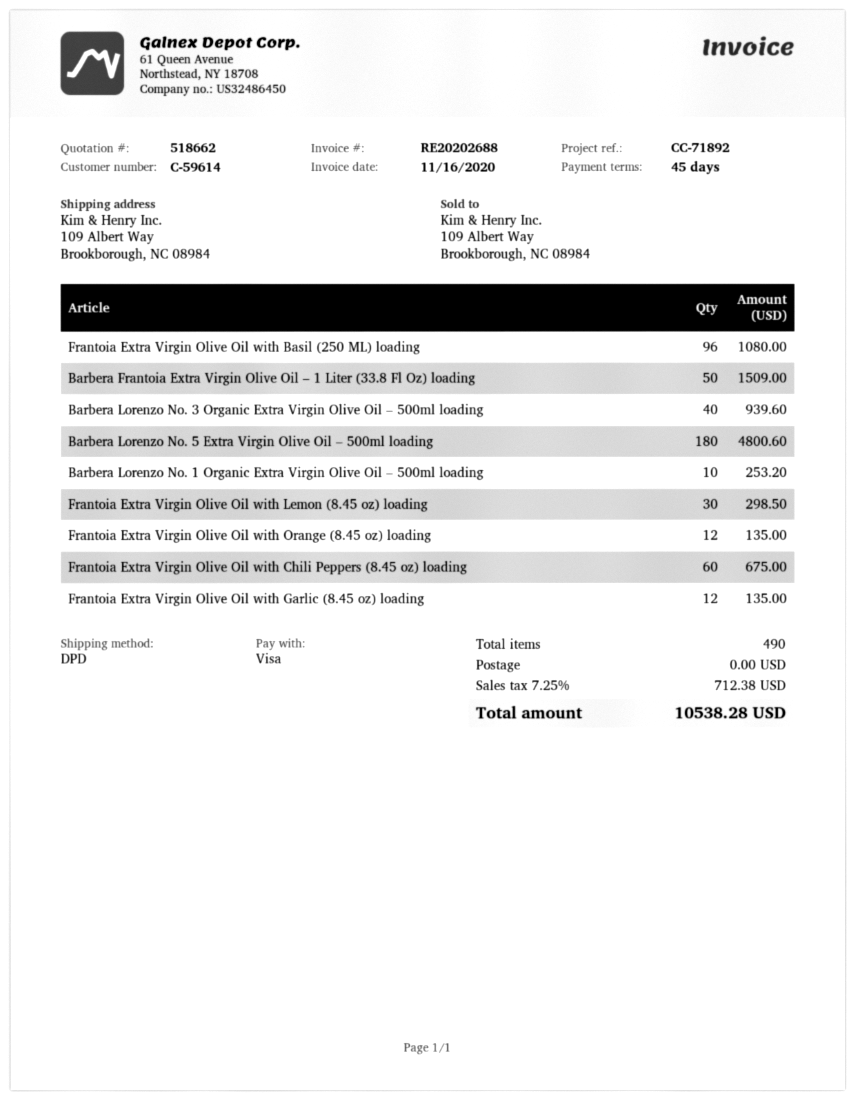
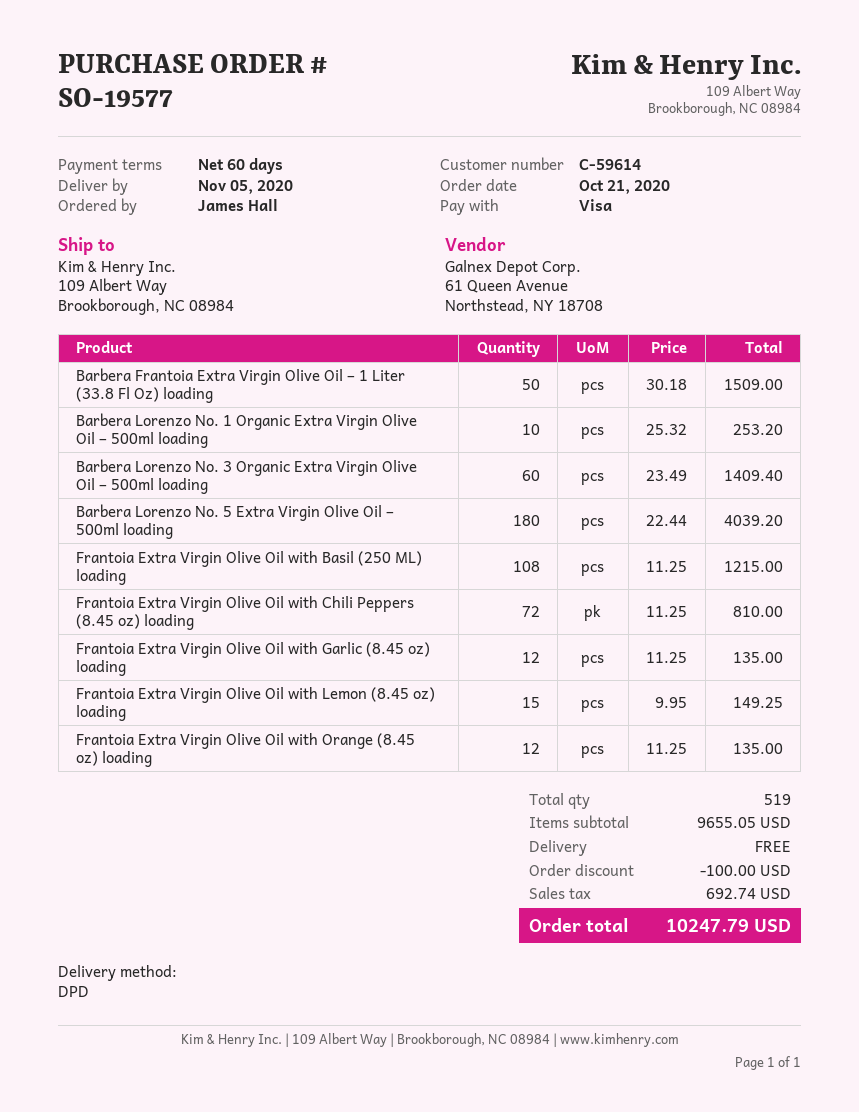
payment terms: 45 days -> 60 days
Frantoia Extra Virgin Olive Oil with Basil (250 ML) loading: 96 for 1080.00 -> 108 for 1215.00
Barbera Lorenzo No. 3 Organic Extra Virgin Olive Oil – 500ml loading: 40 for 939.60 -> 60 for 1409.40
Barbera Lorenzo No. 5 Extra Virgin Olive Oil – 500ml loading: 180 for 4800.60 -> 180 for 4039.20
Frantoia Extra Virgin Olive Oil with Lemon (8.45 oz) loading: 30 for 298.50 -> 15 for 149.25
Frantoia Extra Virgin Olive Oil with Chili Peppers (8.45 oz) loading: 60 for 675.00 -> 72 for 810.00
total quantity: 490 -> 519
discount: none -> 100.00
tax: 712.38 -> 692.74
total: 10538.28 -> 10247.79

